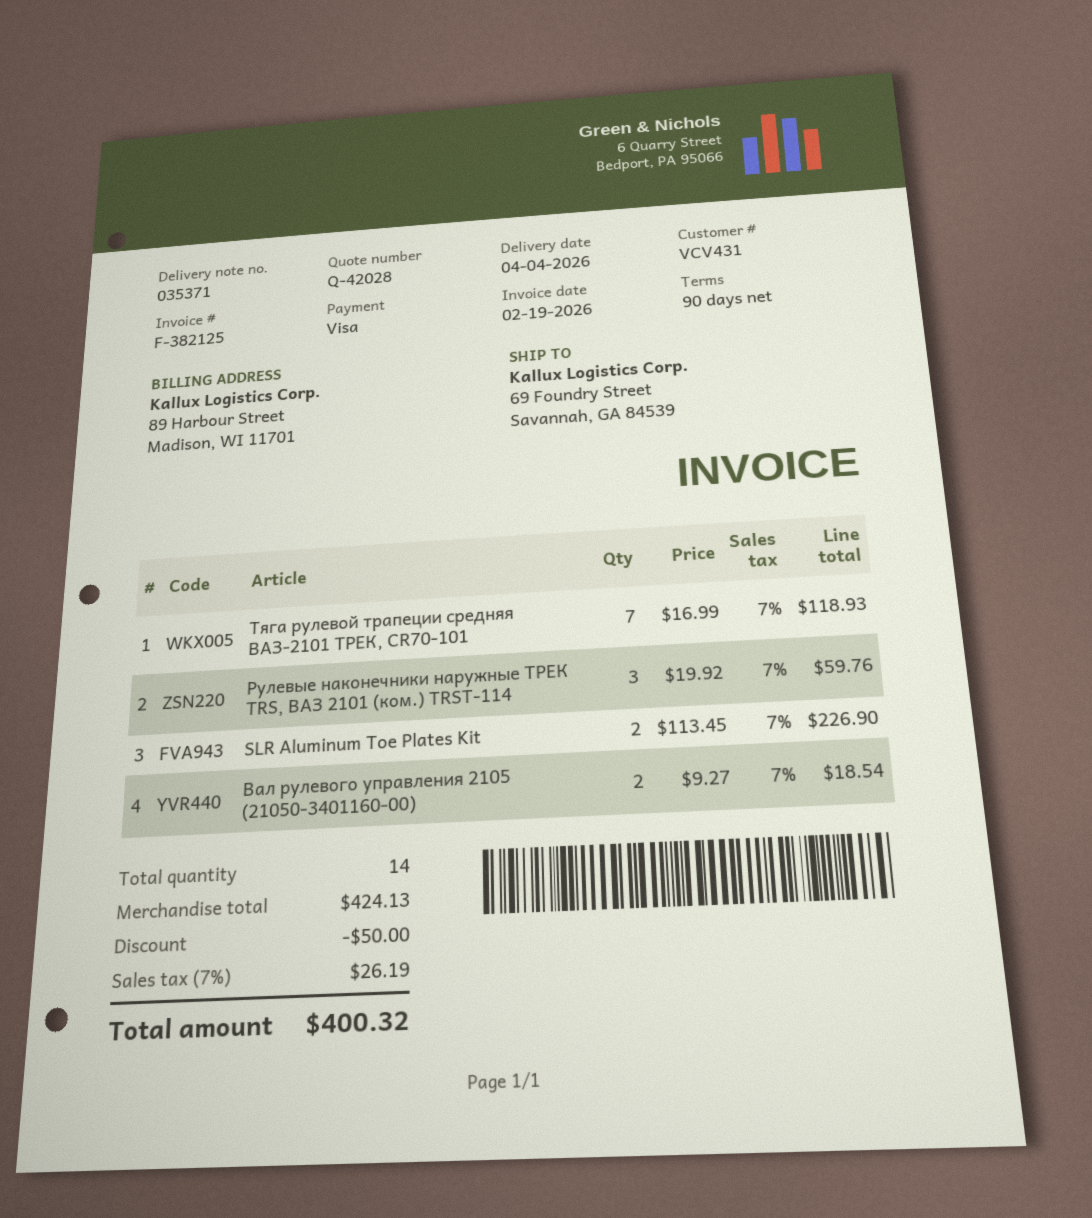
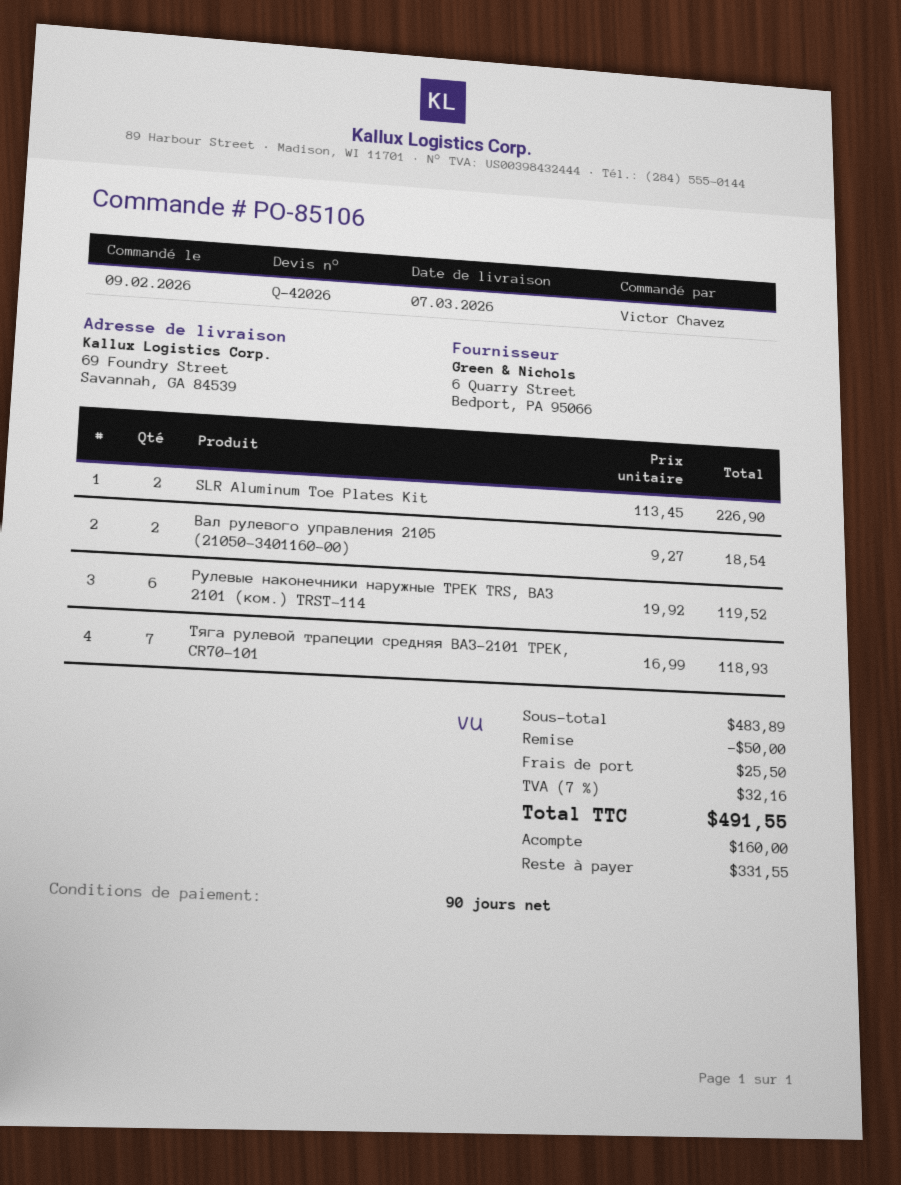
quote number: Q-42028 -> Q-42026
delivery date: 2026-04-04 -> 2026-03-07
Рулевые наконечники наружные ТРЕК TRS, ВАЗ 2101 (ком.) TRST-114: 3 x 19.92 = 59.76 -> 6 x 19.92 = 119.52
subtotal: 424.13 -> 483.89
shipping: none -> 25.50
tax: 7% = 26.19 -> 7% = 32.16
total: 400.32 -> 491.55

